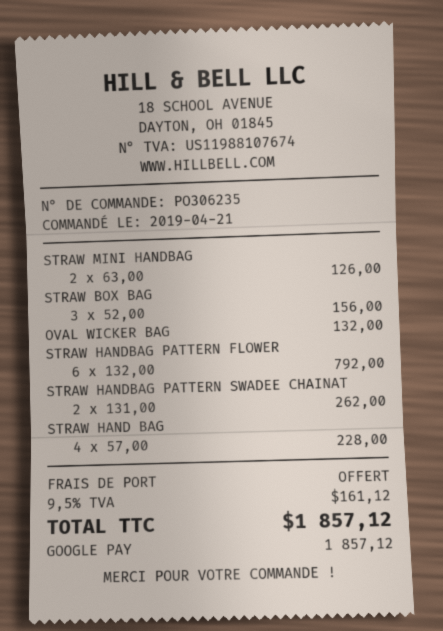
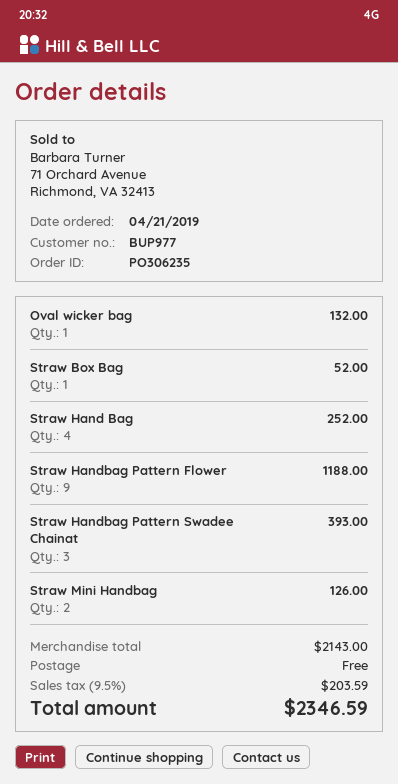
STRAW BOX BAG: 3 for 156.00 -> 1 for 52.00
STRAW HANDBAG PATTERN FLOWER: 6 for 792.00 -> 9 for 1188.00
STRAW HANDBAG PATTERN SWADEE CHAINAT: 2 for 262.00 -> 3 for 393.00
STRAW HAND BAG: 4 for 228.00 -> 4 for 252.00
tax: 9.5% = 161.12 -> 9.5% = 203.59
total: 1857.12 -> 2346.59

